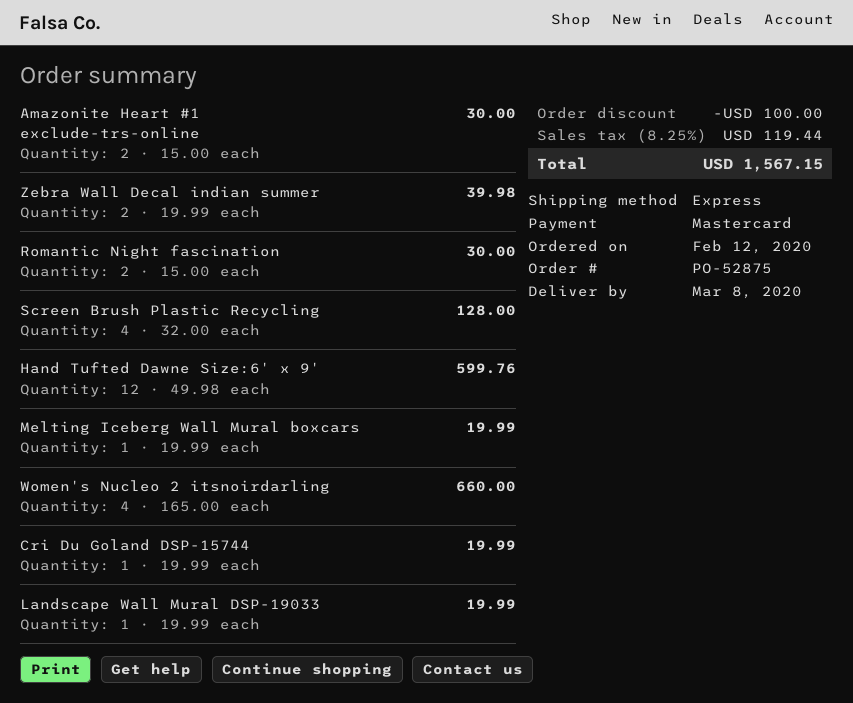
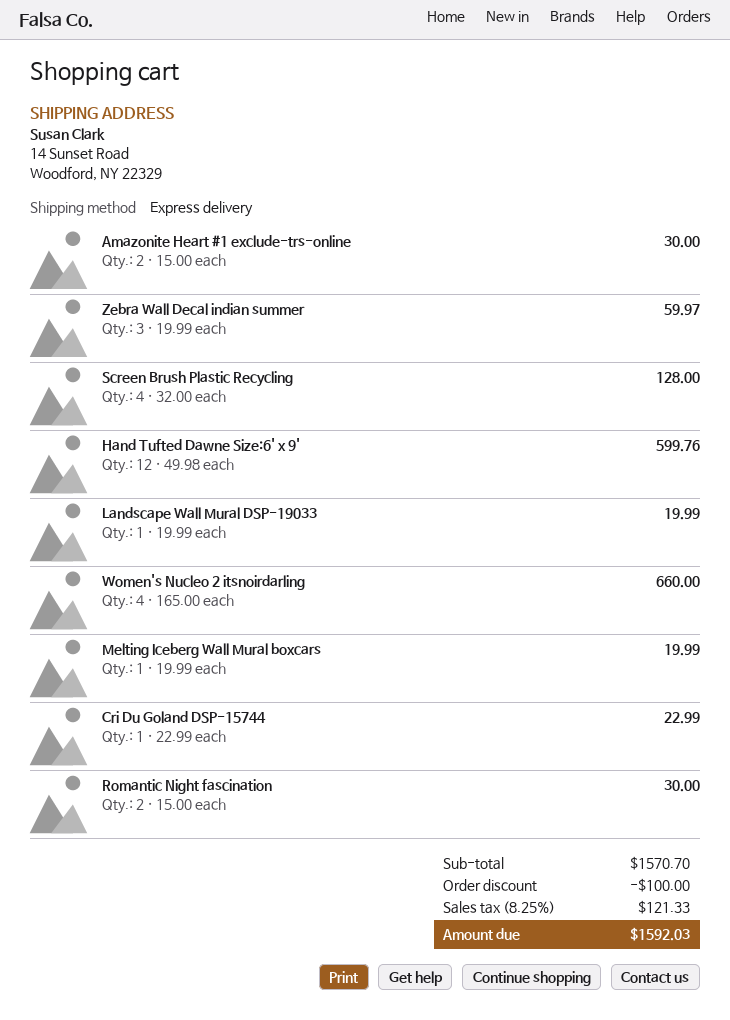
Zebra Wall Decal indian summer: 2 x 19.99 = 39.98 -> 3 x 19.99 = 59.97
Cri Du Goland DSP-15744: 1 x 19.99 = 19.99 -> 1 x 22.99 = 22.99
tax: 8.25% = 119.44 -> 8.25% = 121.33
total: 1567.15 -> 1592.03

